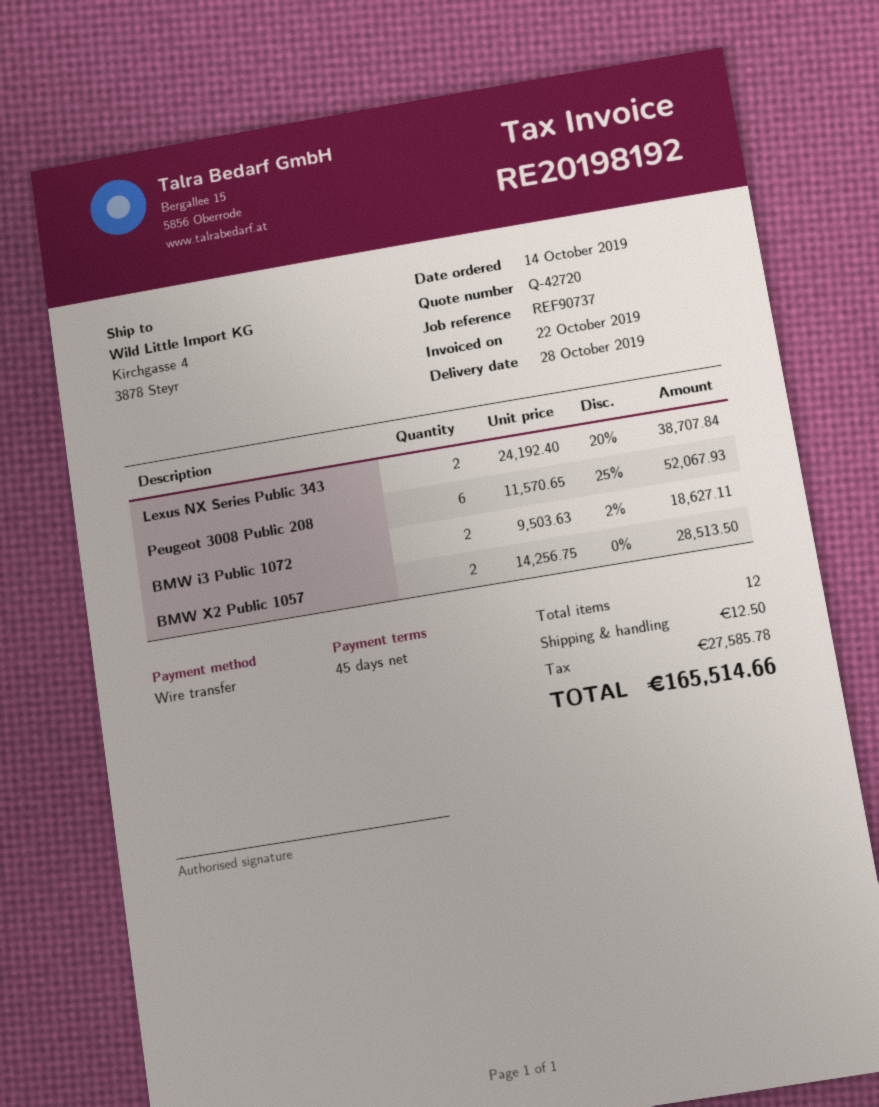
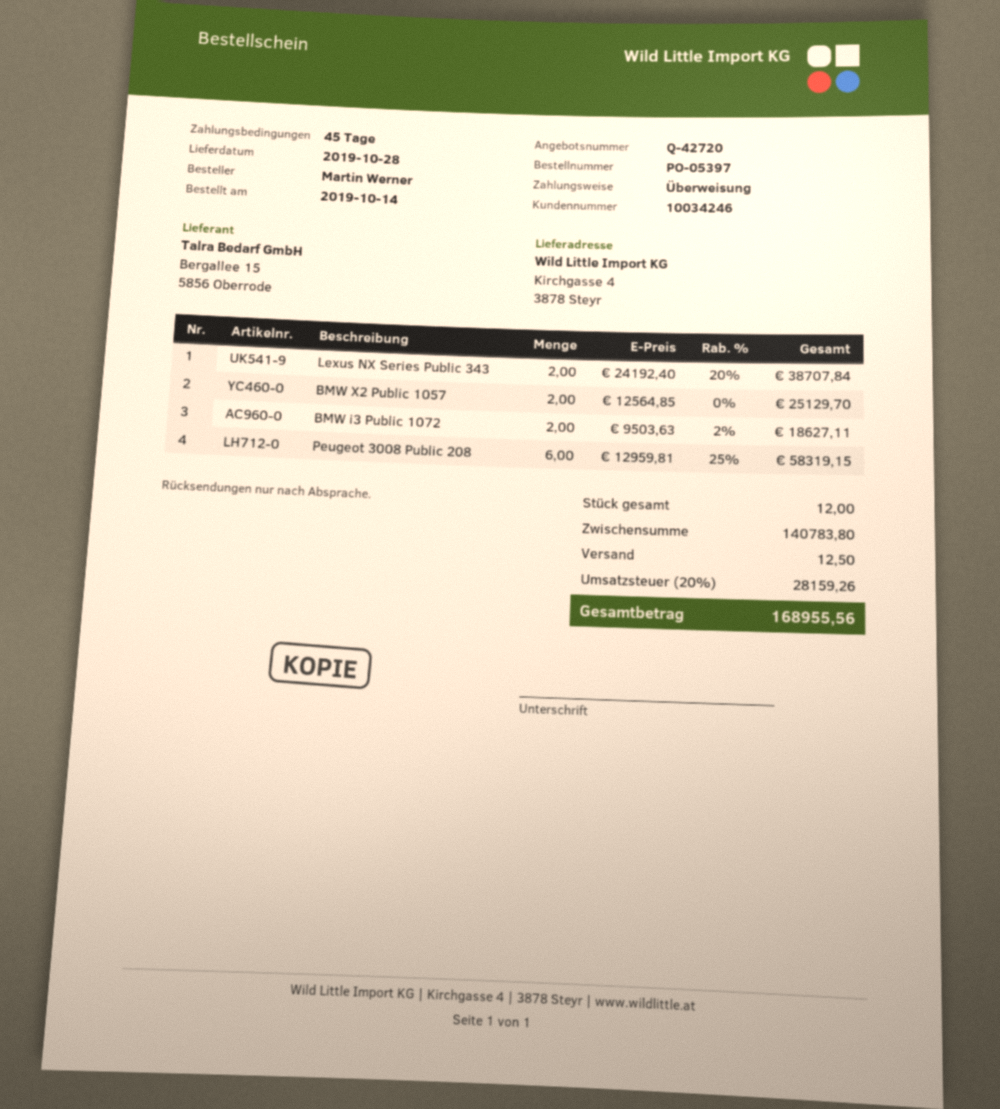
Peugeot 3008 Public 208: 6 x 11570.65 - 25% = 52067.93 -> 6 x 12959.81 - 25% = 58319.15
BMW X2 Public 1057: 2 x 14256.75 = 28513.50 -> 2 x 12564.85 = 25129.70
tax: 27585.78 -> 28159.26
total: 165514.66 -> 168955.56

